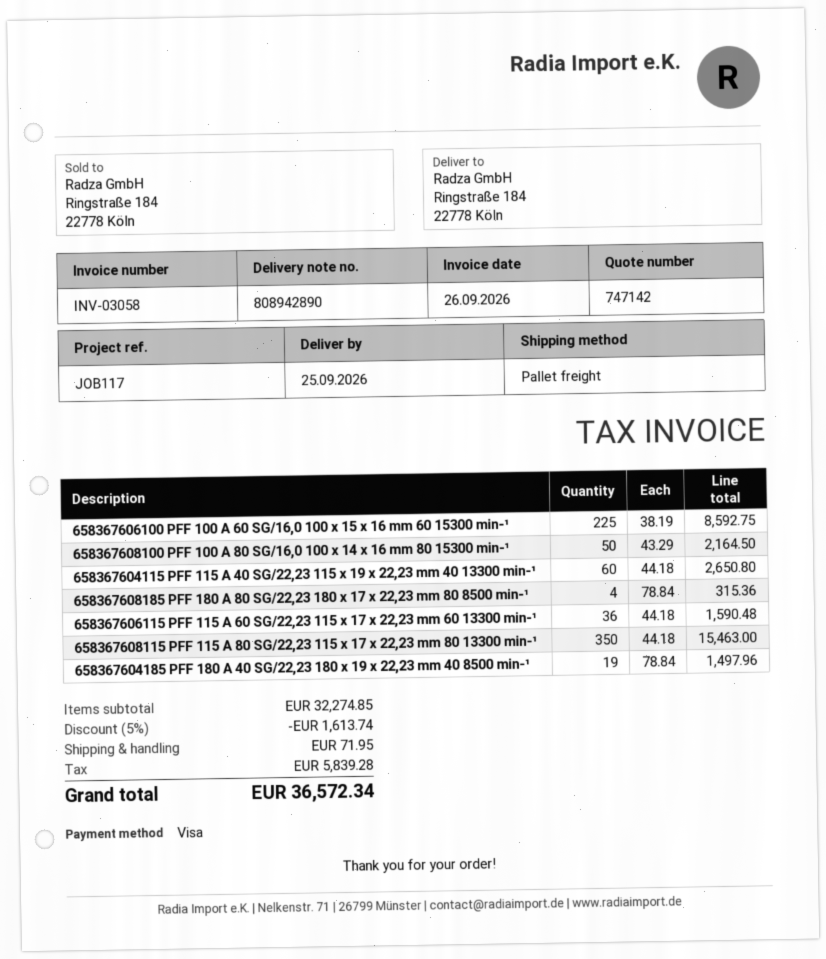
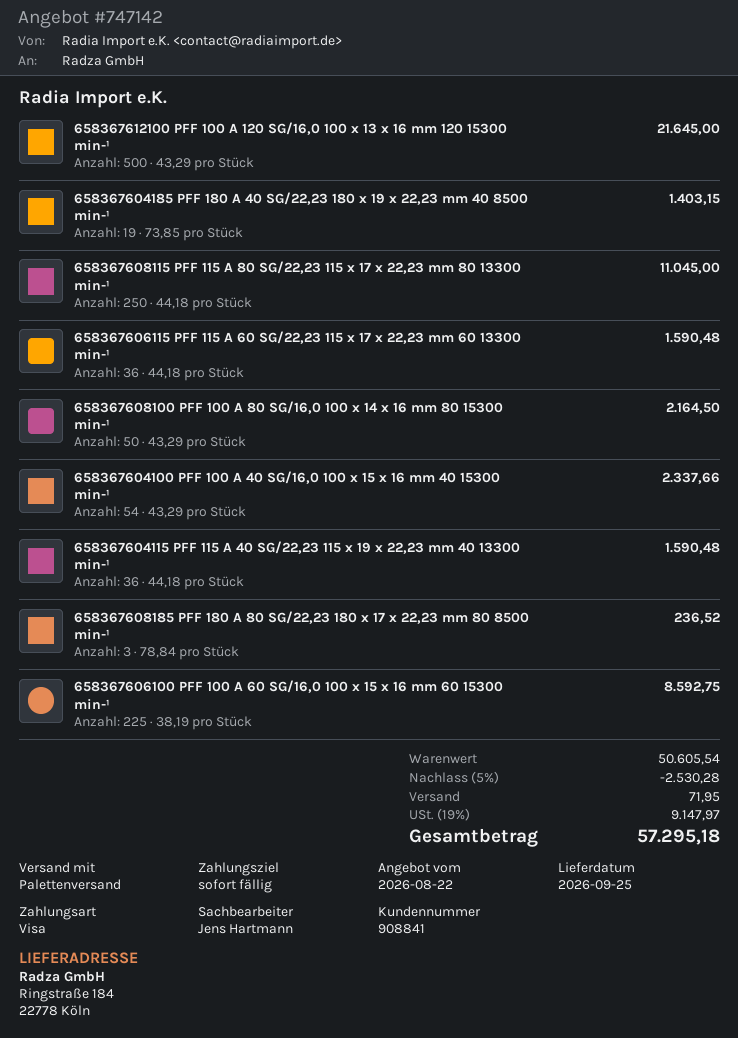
658367604115 PFF 115 A 40 SG/22,23 115 x 19 x 22,23 mm 40 13300 min-¹: 60 x 44.18 = 2650.80 -> 36 x 44.18 = 1590.48
658367608185 PFF 180 A 80 SG/22,23 180 x 17 x 22,23 mm 80 8500 min-¹: 4 x 78.84 = 315.36 -> 3 x 78.84 = 236.52
658367608115 PFF 115 A 80 SG/22,23 115 x 17 x 22,23 mm 80 13300 min-¹: 350 x 44.18 = 15463.00 -> 250 x 44.18 = 11045.00
658367604185 PFF 180 A 40 SG/22,23 180 x 19 x 22,23 mm 40 8500 min-¹: 19 x 78.84 = 1497.96 -> 19 x 73.85 = 1403.15
658367612100 PFF 100 A 120 SG/16,0 100 x 13 x 16 mm 120 15300 min-¹: none -> 500 x 43.29 = 21645.00
658367604100 PFF 100 A 40 SG/16,0 100 x 15 x 16 mm 40 15300 min-¹: none -> 54 x 43.29 = 2337.66
subtotal: 32274.85 -> 50605.54
discount: 5% = 1613.74 -> 5% = 2530.28
tax: 5839.28 -> 9147.97
total: 36572.34 -> 57295.18

